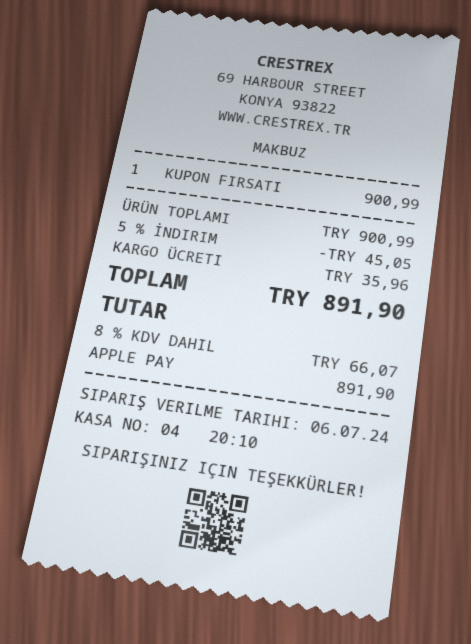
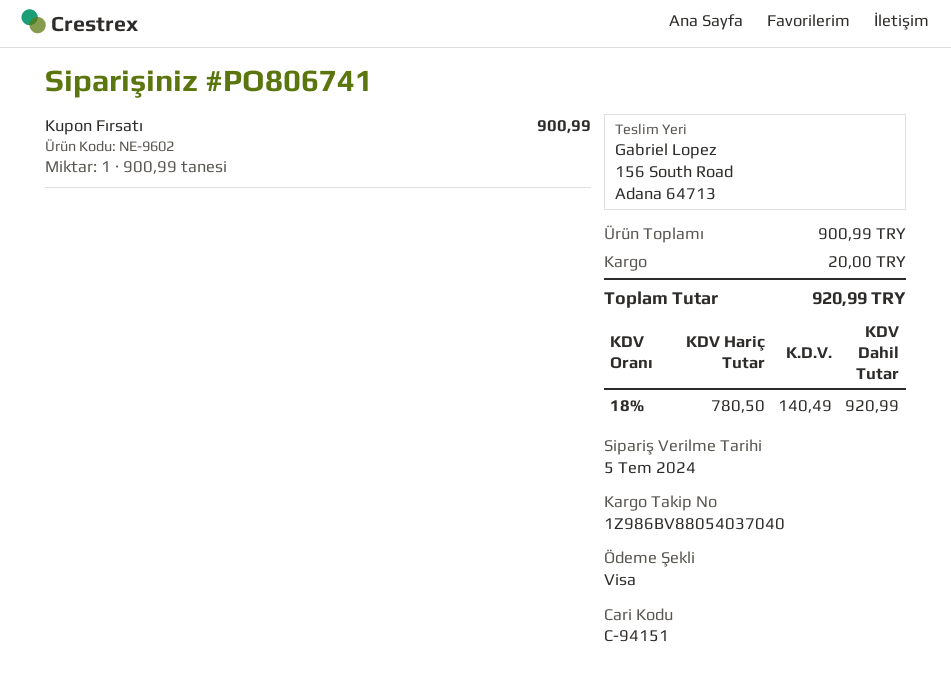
order date: 2024-07-06 -> 2024-07-05
payment method: Apple Pay -> Visa
discount: 5% = 45.05 -> none
shipping: 35.96 -> 20.00
tax: 8% = 66.07 -> 18% = 140.49
total: 891.90 -> 920.99

